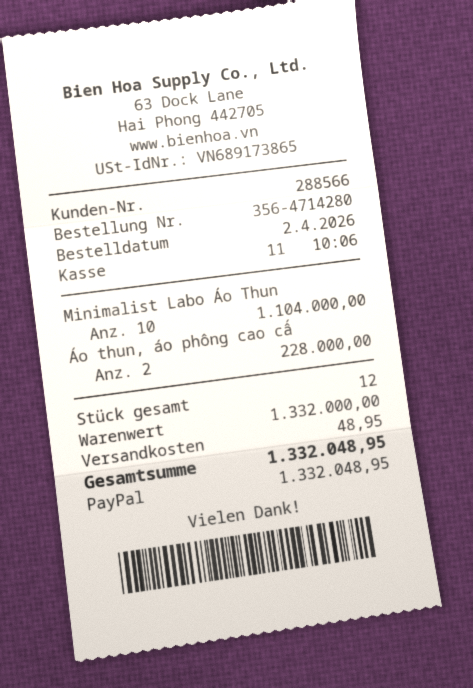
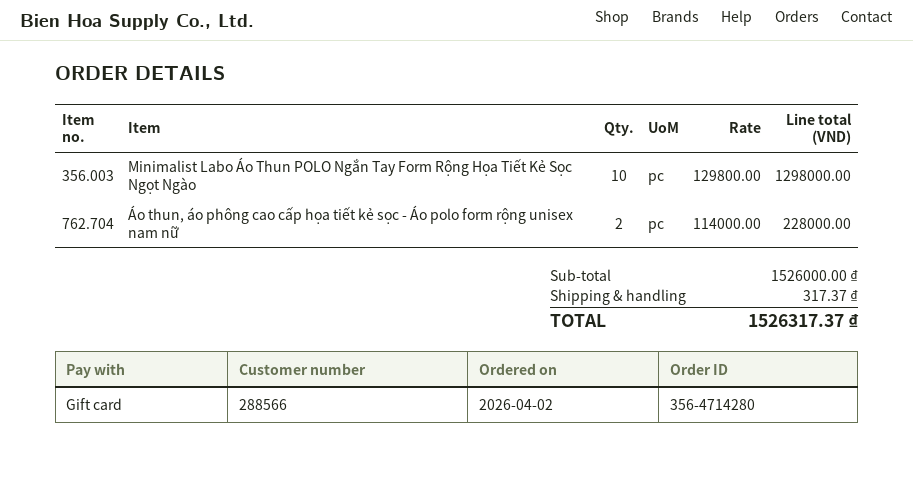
payment method: PayPal -> gift card
Minimalist Labo Áo Thun: 10 for 1104000.00 -> 10 for 1298000.00
subtotal: 1332000.00 -> 1526000.00
shipping: 48.95 -> 317.37
total: 1332048.95 -> 1526317.37

